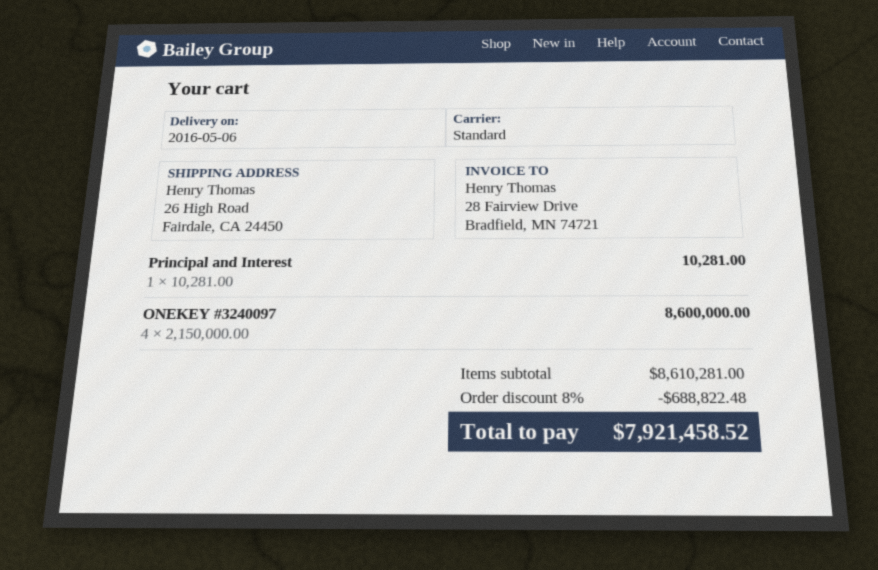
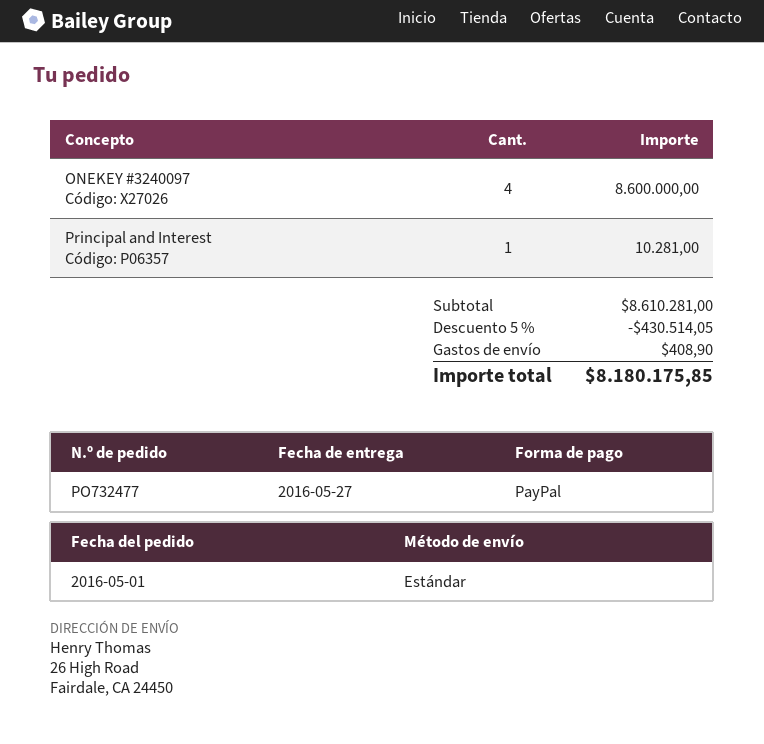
delivery date: 2016-05-06 -> 2016-05-27
discount: 8% = 688822.48 -> 5% = 430514.05
shipping: none -> 408.90
total: 7921458.52 -> 8180175.85

